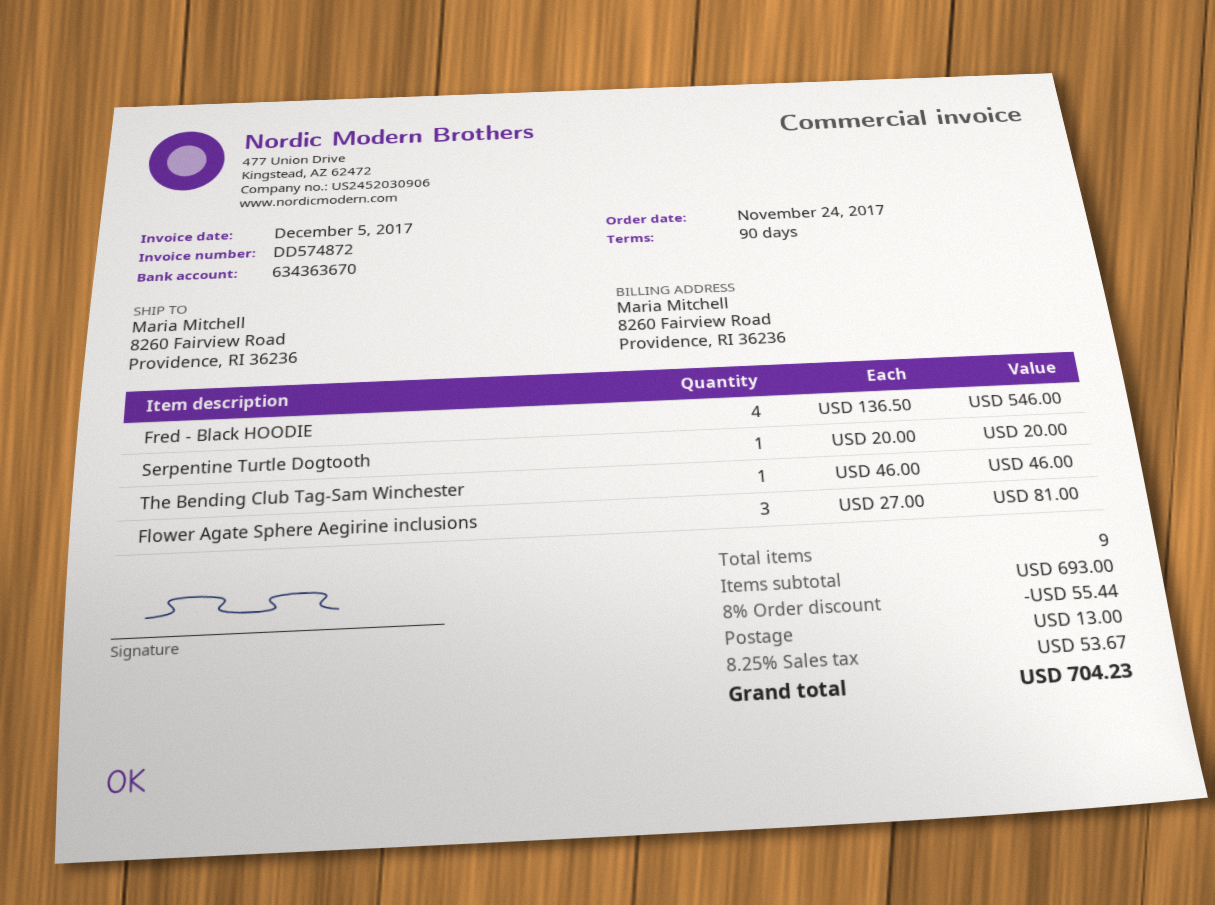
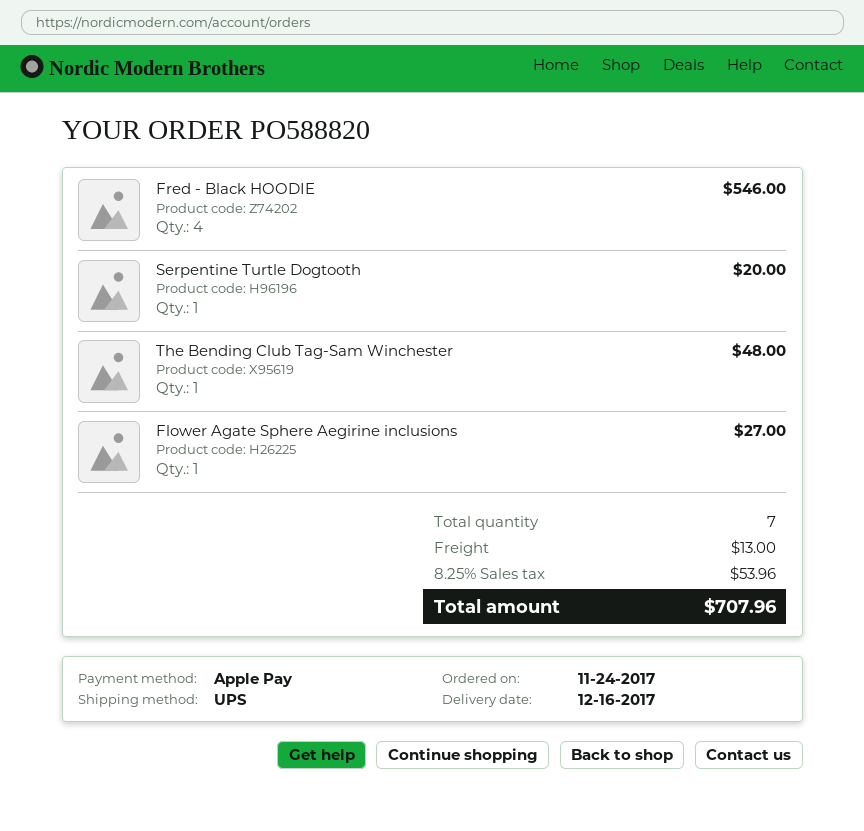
The Bending Club Tag-Sam Winchester: 1 for 46.00 -> 1 for 48.00
Flower Agate Sphere Aegirine inclusions: 3 for 81.00 -> 1 for 27.00
total quantity: 9 -> 7
discount: 8% = 55.44 -> none
tax: 8.25% = 53.67 -> 8.25% = 53.96
total: 704.23 -> 707.96

